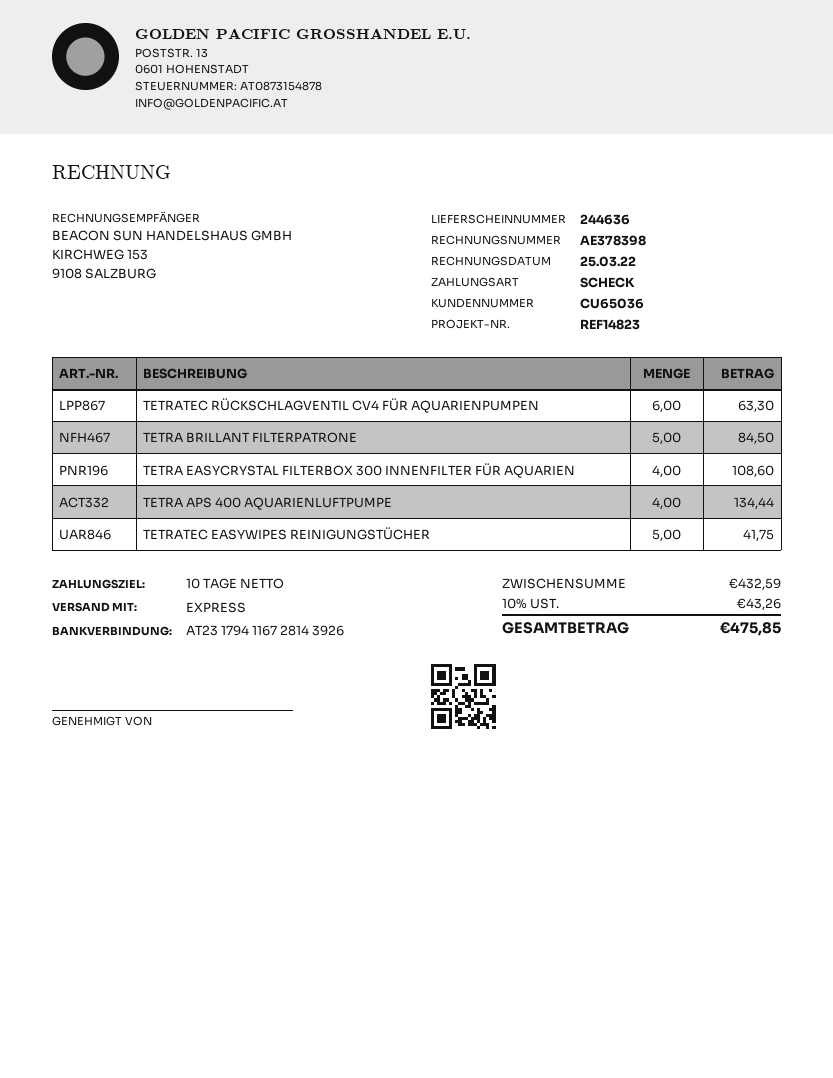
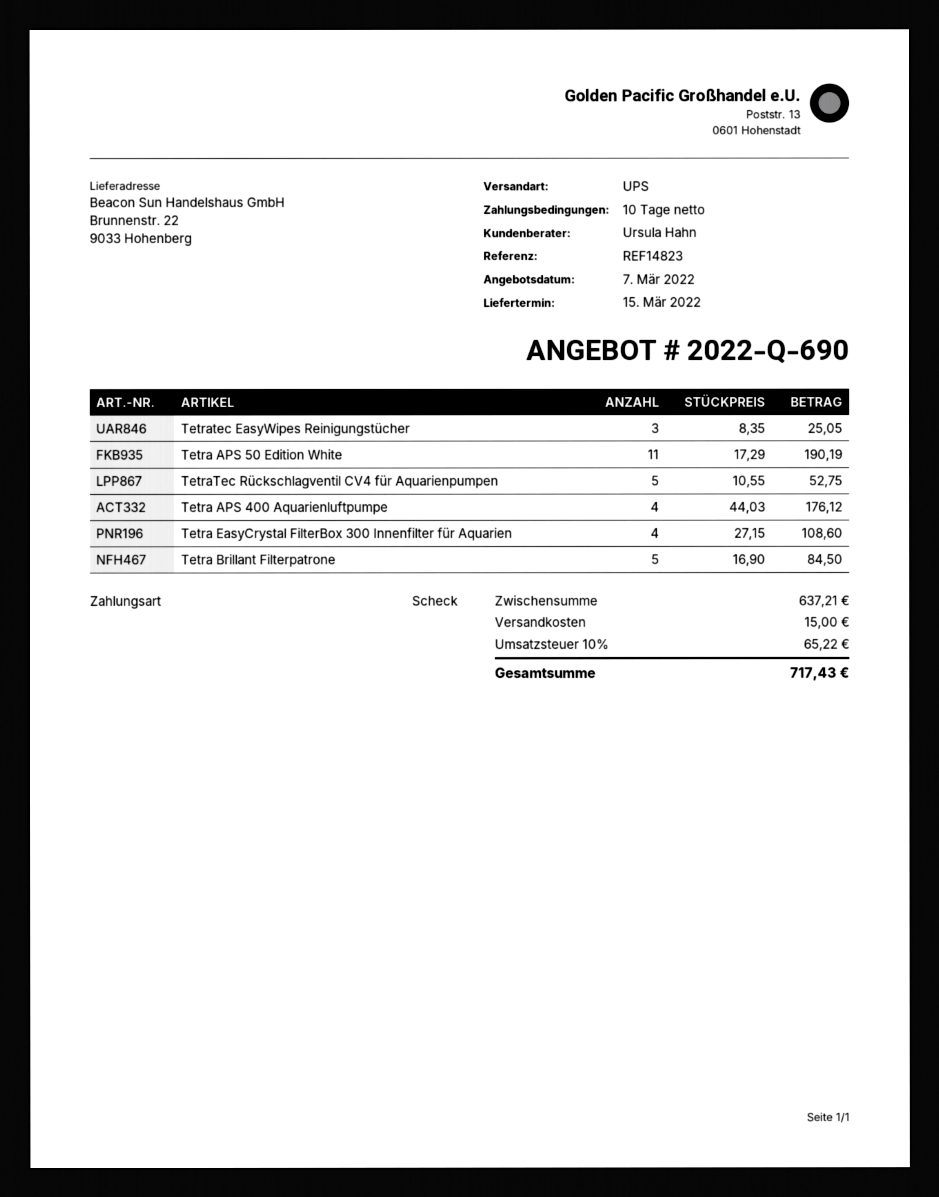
shipping method: express -> UPS
TETRATEC RÜCKSCHLAGVENTIL CV4 FÜR AQUARIENPUMPEN: 6 for 63.30 -> 5 for 52.75
TETRA APS 400 AQUARIENLUFTPUMPE: 4 for 134.44 -> 4 for 176.12
TETRATEC EASYWIPES REINIGUNGSTÜCHER: 5 for 41.75 -> 3 for 25.05
Tetra APS 50 Edition White: none -> 11 for 190.19
subtotal: 432.59 -> 637.21
shipping: none -> 15.00
tax: 10% = 43.26 -> 10% = 65.22
total: 475.85 -> 717.43

